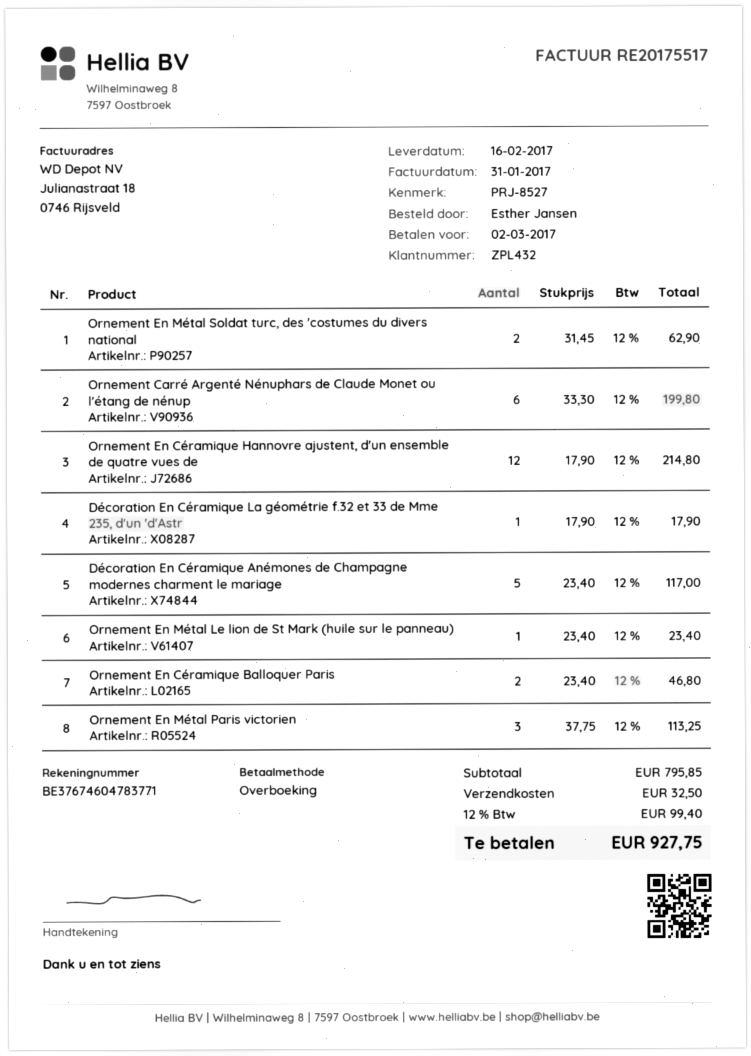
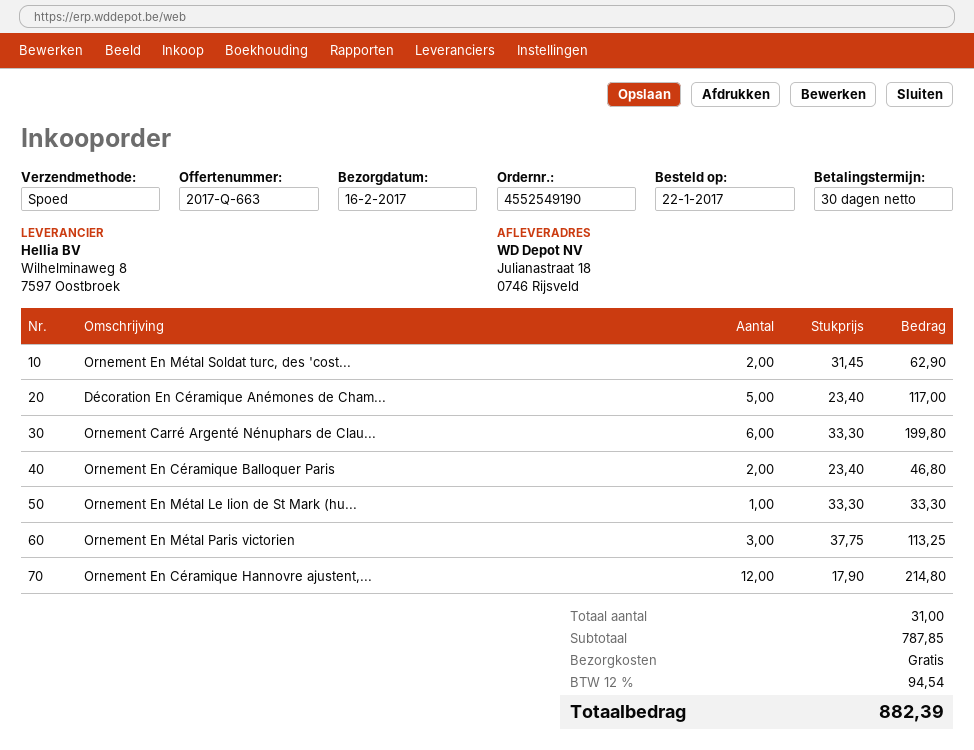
Décoration En Céramique La géométrie f.32 et 33 de Mme 235, d'un 'd'Astr: 1 x 17.90 = 17.90 -> none
Ornement En Métal Le lion de St Mark (huile sur le panneau): 1 x 23.40 = 23.40 -> 1 x 33.30 = 33.30
subtotal: 795.85 -> 787.85
shipping: 32.50 -> 0.00
tax: 12% = 99.40 -> 12% = 94.54
total: 927.75 -> 882.39

